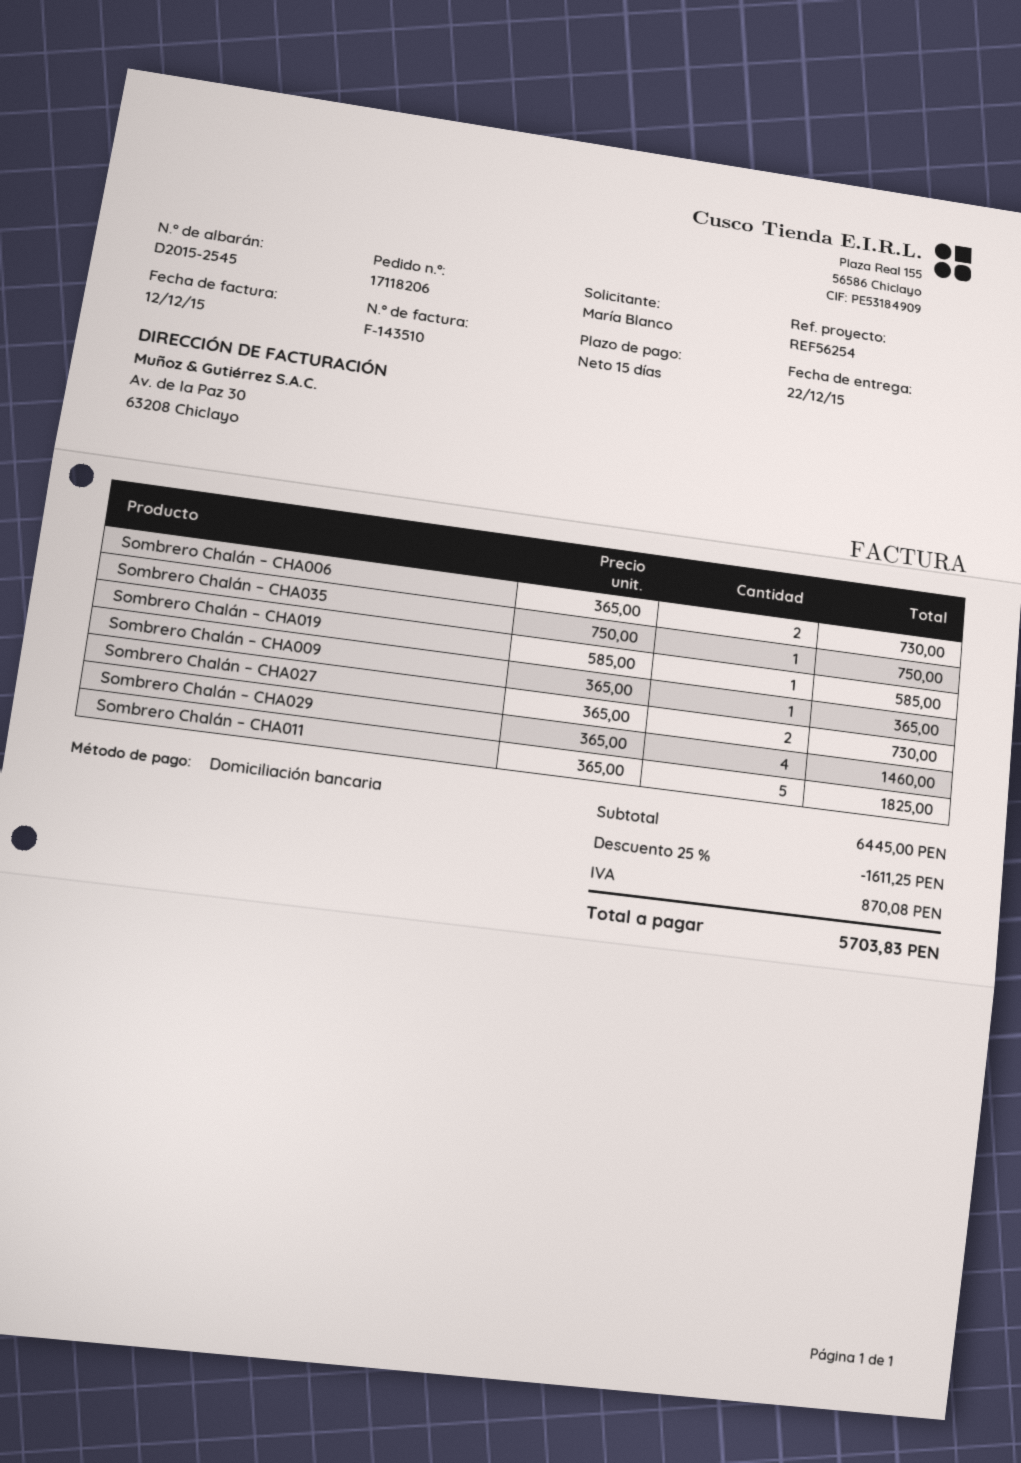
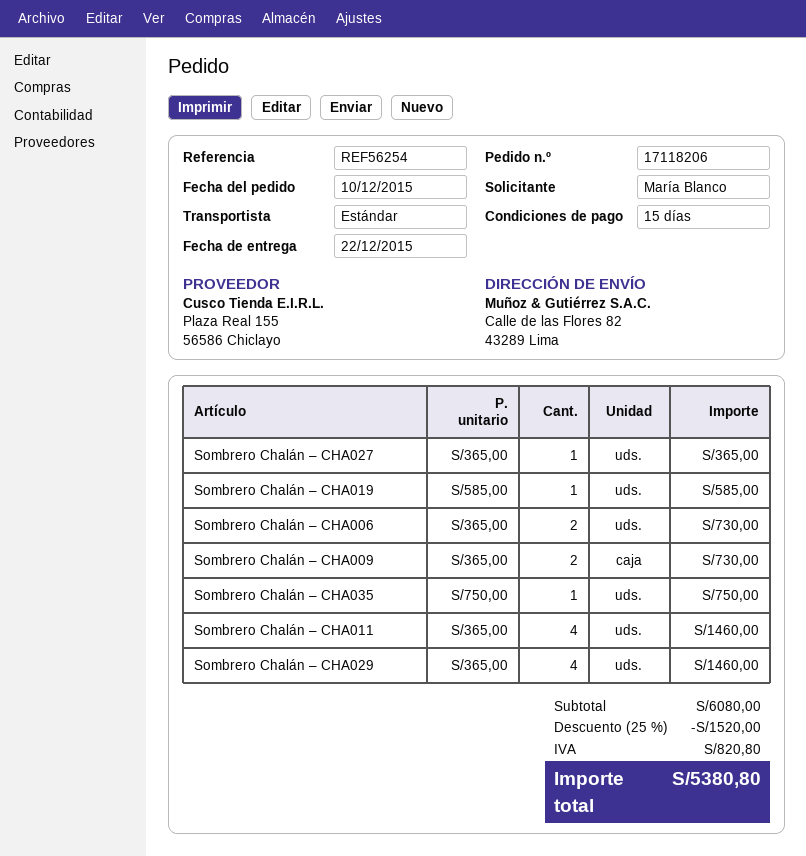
Sombrero Chalán – CHA009: 1 x 365.00 = 365.00 -> 2 x 365.00 = 730.00
Sombrero Chalán – CHA027: 2 x 365.00 = 730.00 -> 1 x 365.00 = 365.00
Sombrero Chalán – CHA011: 5 x 365.00 = 1825.00 -> 4 x 365.00 = 1460.00
subtotal: 6445.00 -> 6080.00
discount: 25% = 1611.25 -> 25% = 1520.00
tax: 870.08 -> 820.80
total: 5703.83 -> 5380.80

